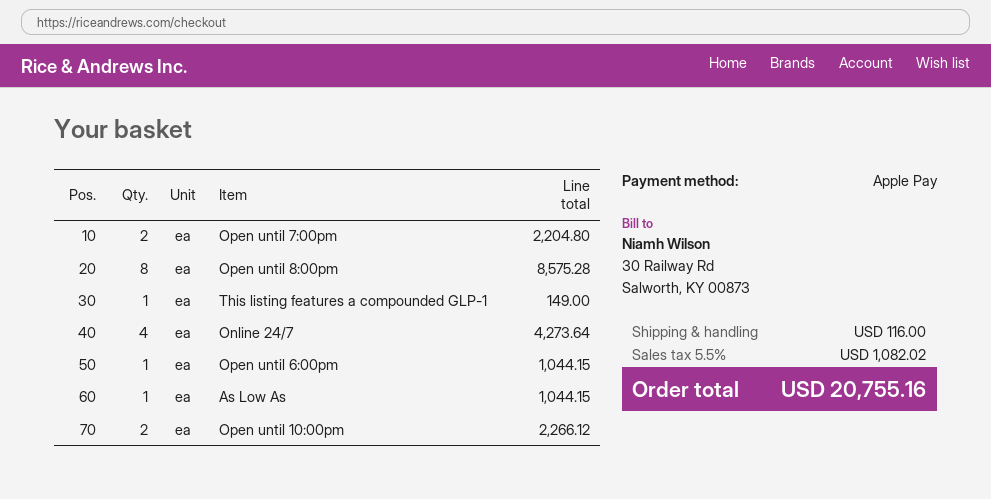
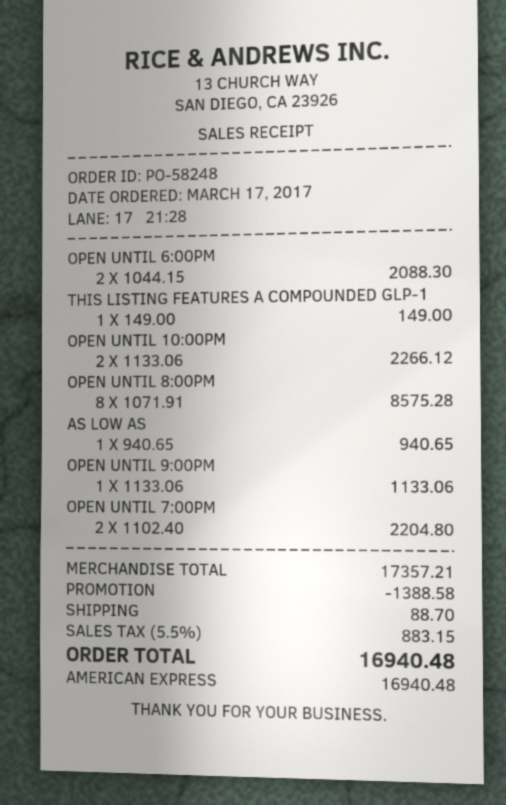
payment method: Apple Pay -> American Express
Online 24/7: 4 for 4273.64 -> none
Open until 6:00pm: 1 for 1044.15 -> 2 for 2088.30
As Low As: 1 for 1044.15 -> 1 for 940.65
OPEN UNTIL 9:00PM: none -> 1 for 1133.06
discount: none -> 1388.58
shipping: 116.00 -> 88.70
tax: 5.5% = 1082.02 -> 5.5% = 883.15
total: 20755.16 -> 16940.48

